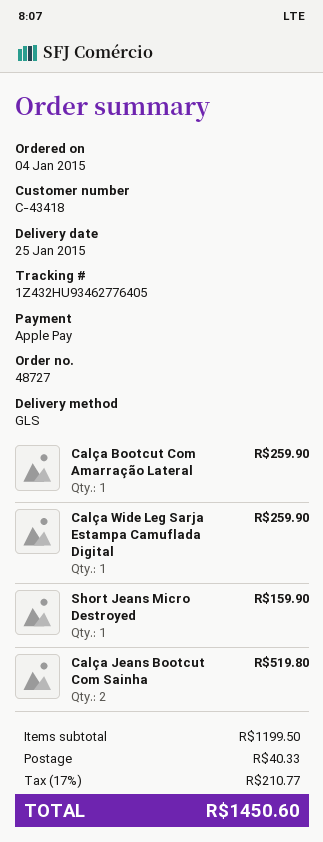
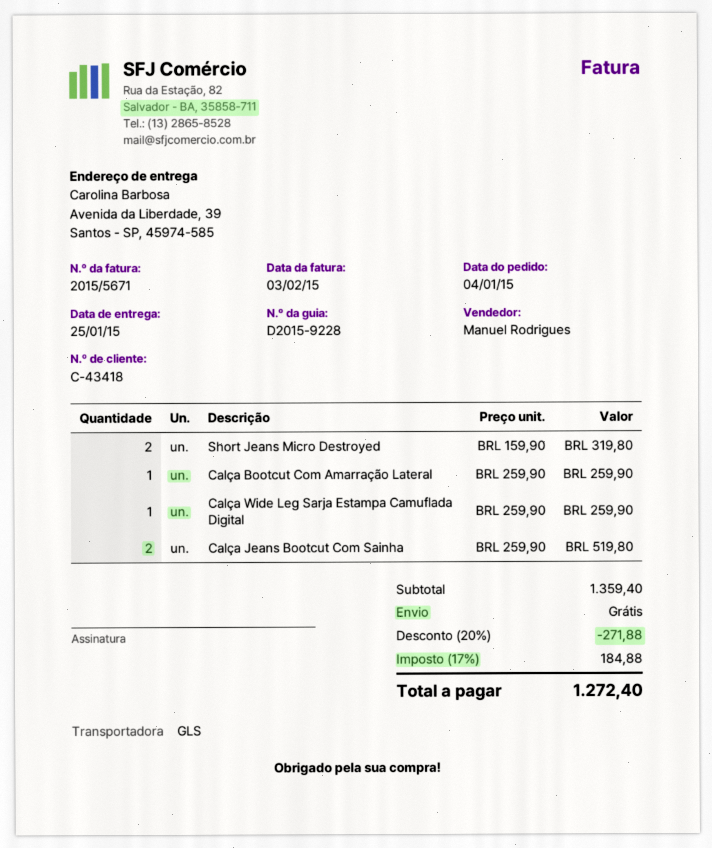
Short Jeans Micro Destroyed: 1 for 159.90 -> 2 for 319.80
subtotal: 1199.50 -> 1359.40
discount: none -> 20% = 271.88
shipping: 40.33 -> 0.00
tax: 17% = 210.77 -> 17% = 184.88
total: 1450.60 -> 1272.40

